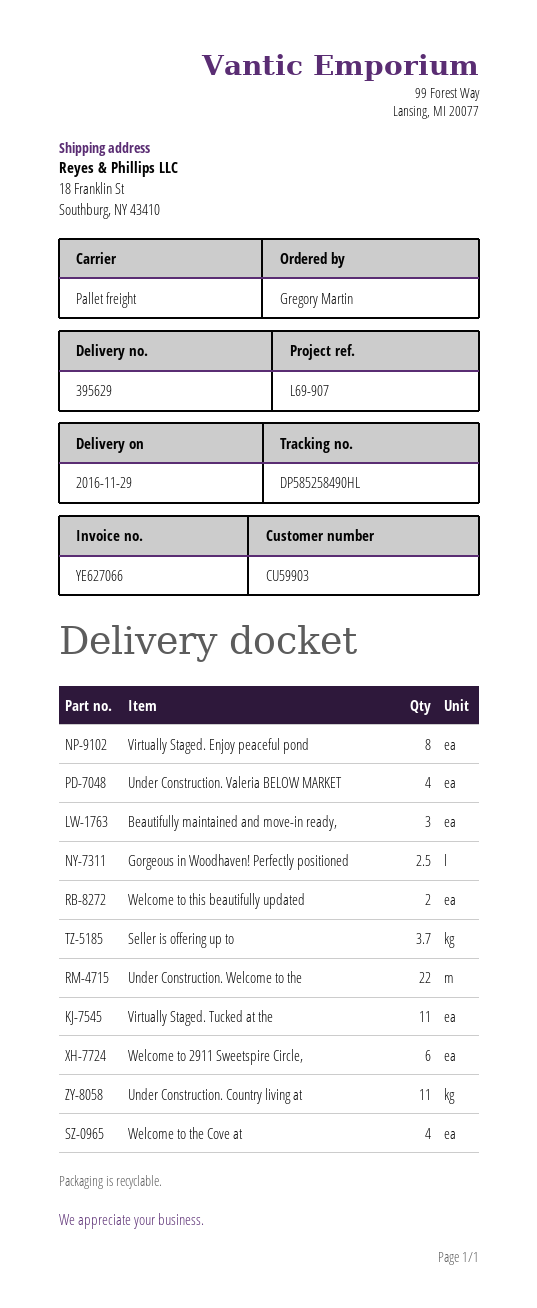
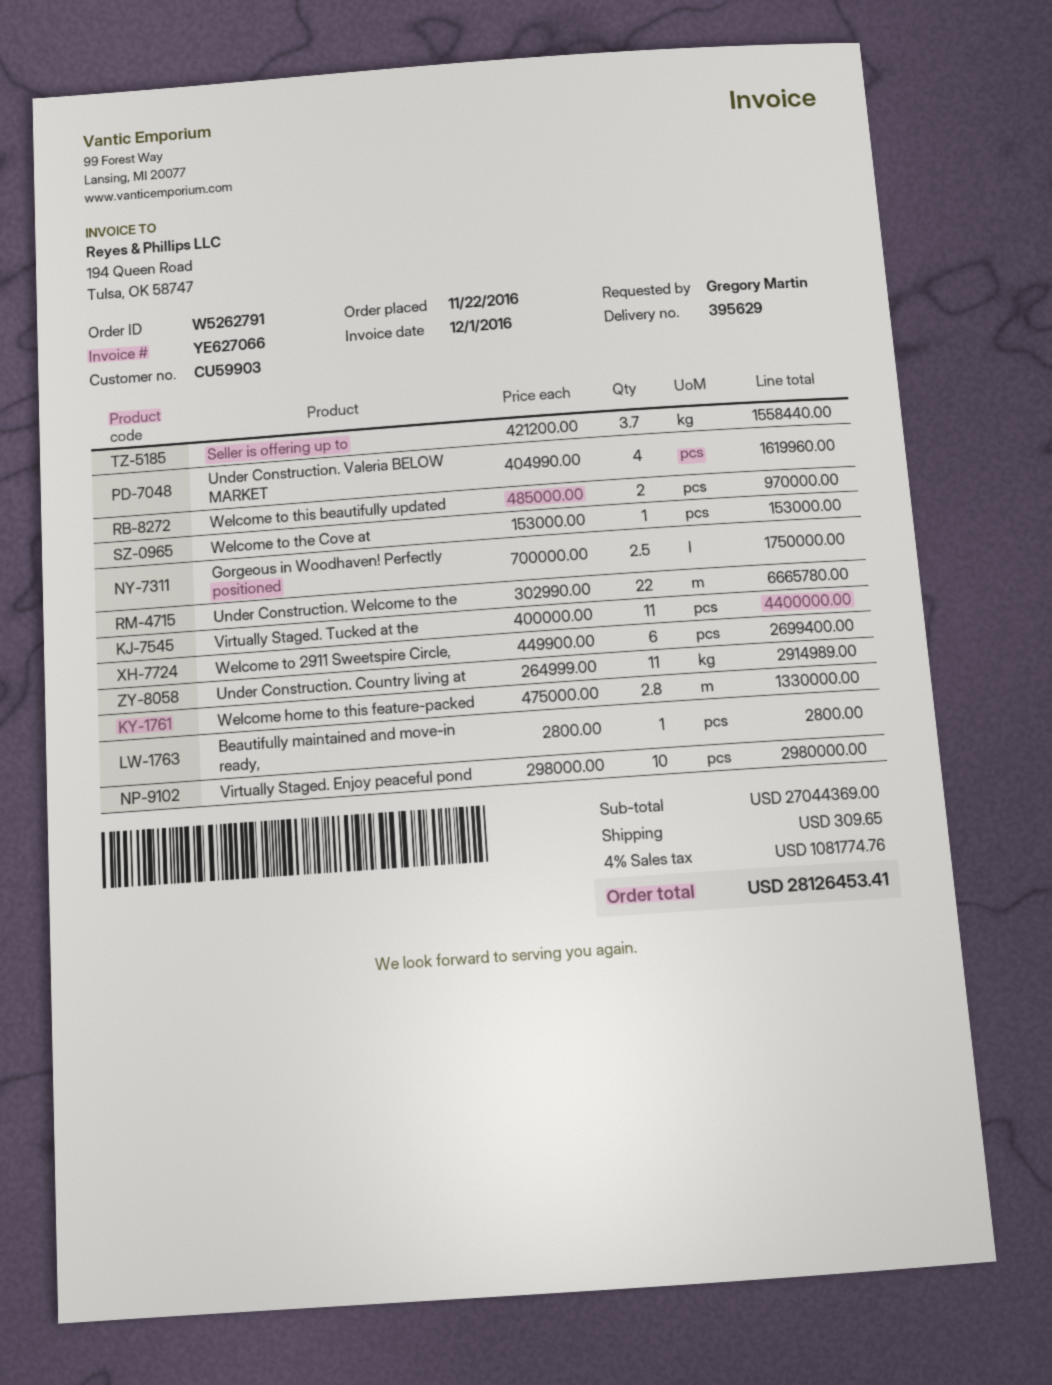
Virtually Staged. Enjoy peaceful pond: 8 -> 10
Beautifully maintained and move-in ready,: 3 -> 1
Welcome to the Cove at: 4 -> 1
Welcome home to this feature-packed: none -> 2.8

